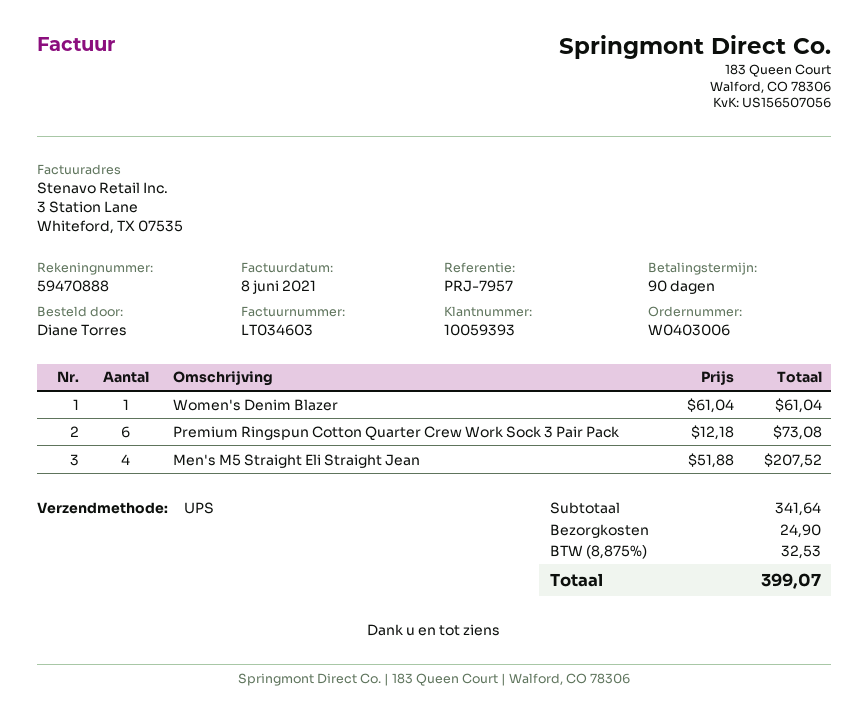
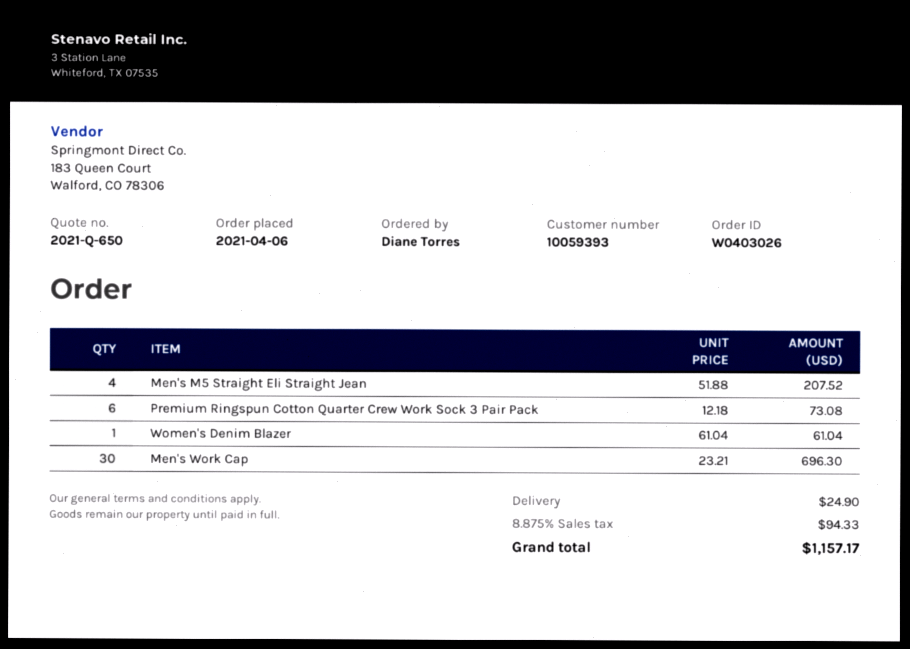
order number: W0403006 -> W0403026
Men's Work Cap: none -> 30 x 23.21 = 696.30
tax: 8.875% = 32.53 -> 8.875% = 94.33
total: 399.07 -> 1157.17

